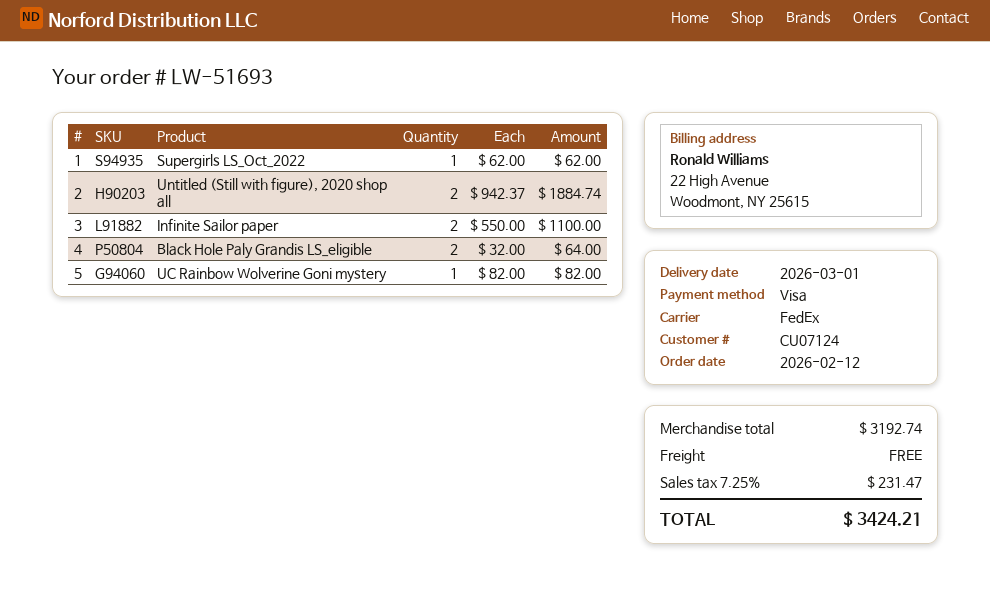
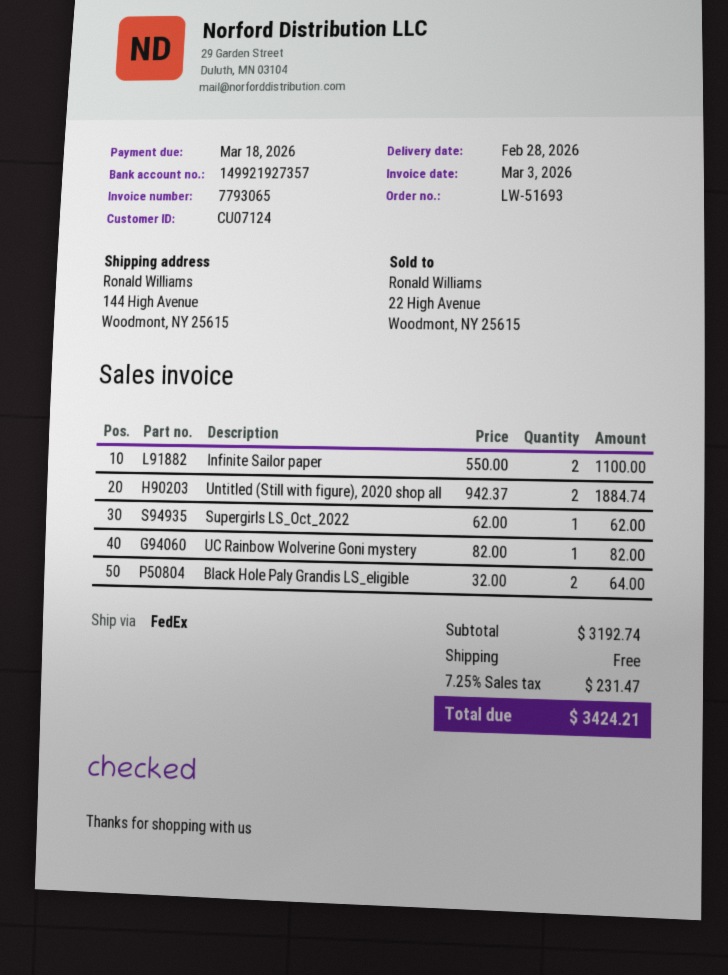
delivery date: 2026-03-01 -> 2026-02-28

